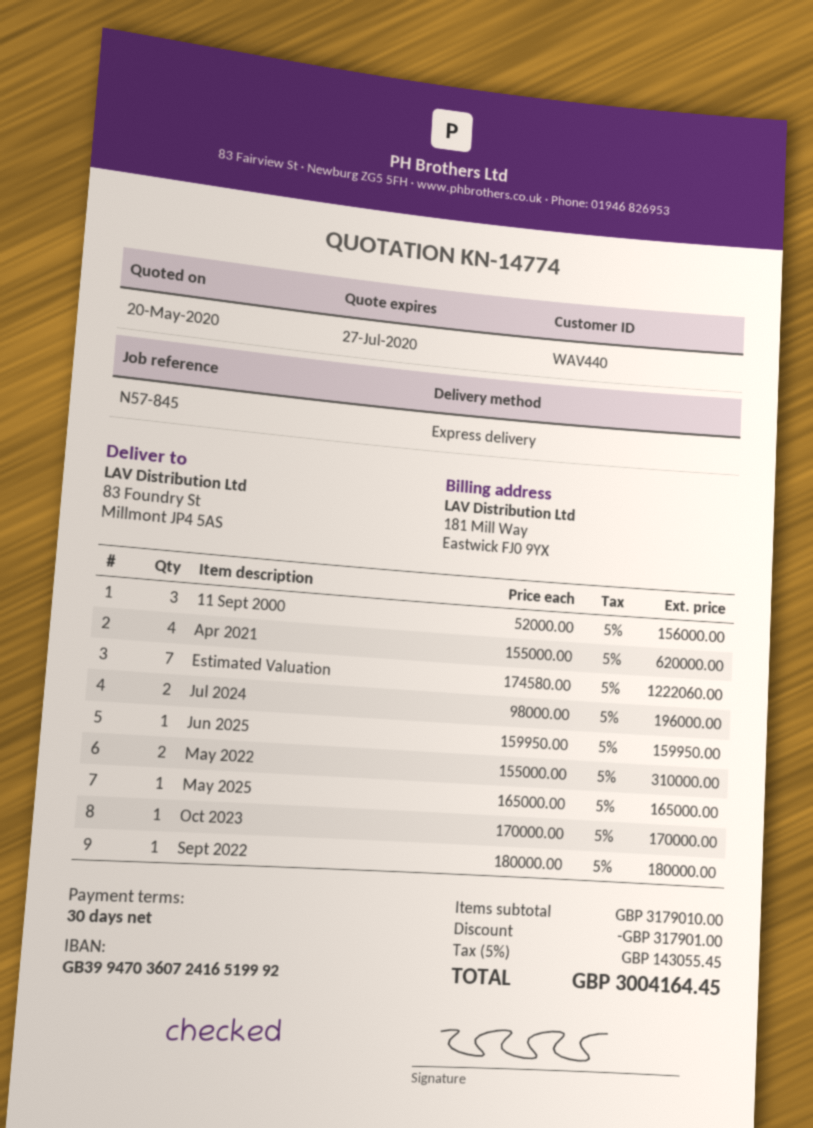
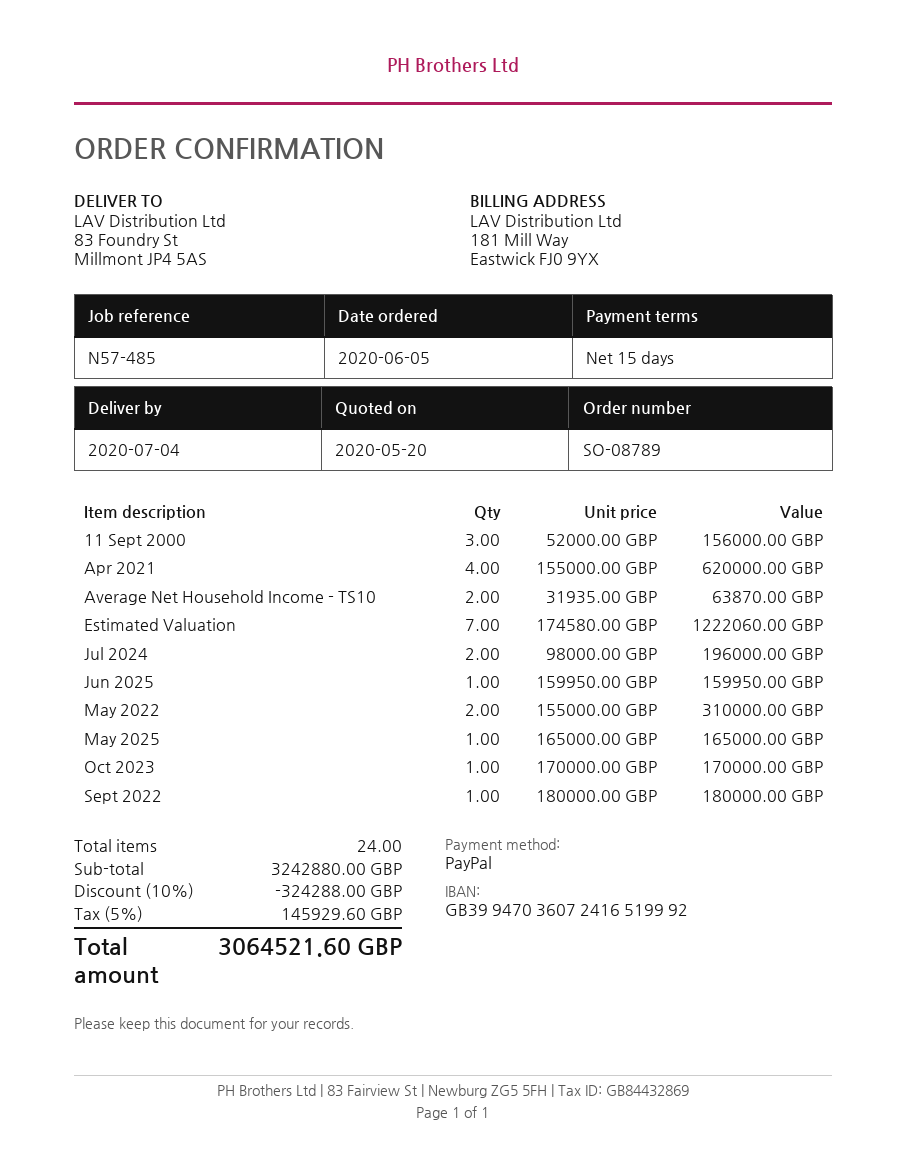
payment terms: 30 days -> 15 days
reference: N57-845 -> N57-485
Average Net Household Income - TS10: none -> 2 x 31935.00 = 63870.00
subtotal: 3179010.00 -> 3242880.00
discount: 317901.00 -> 324288.00
tax: 5% = 143055.45 -> 5% = 145929.60
total: 3004164.45 -> 3064521.60

